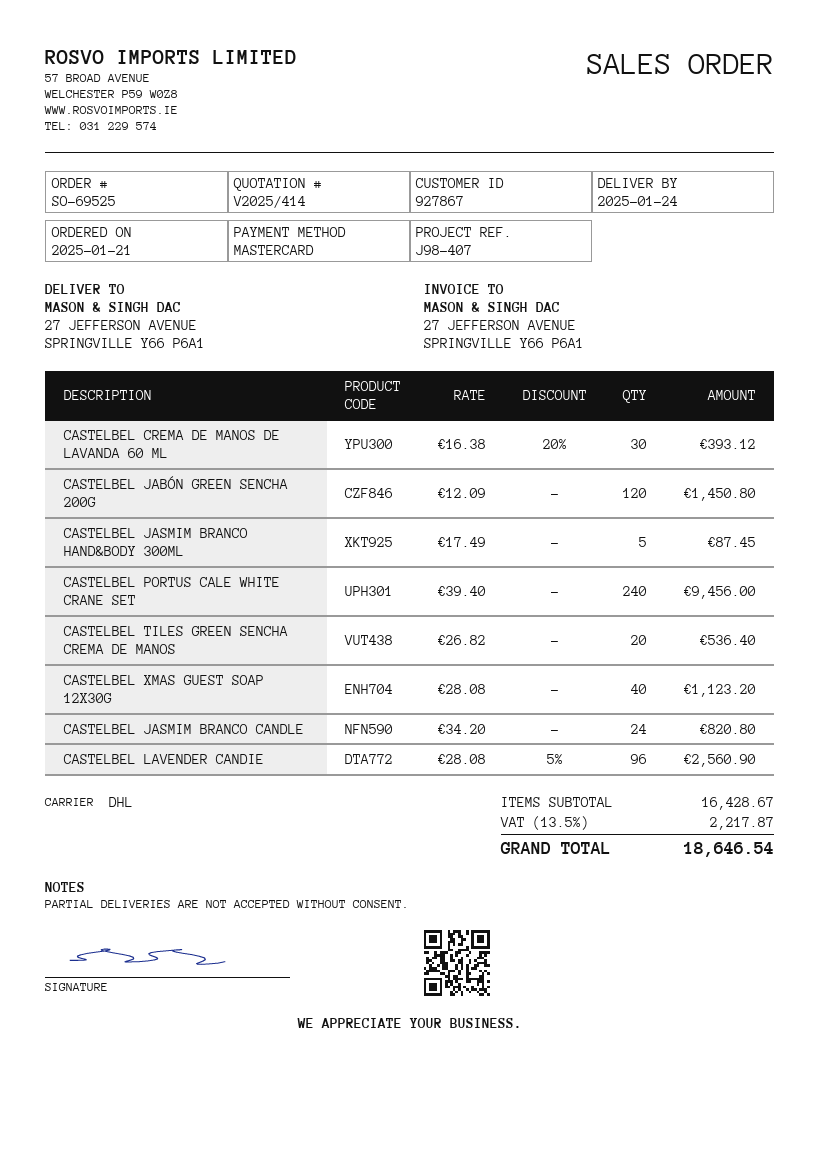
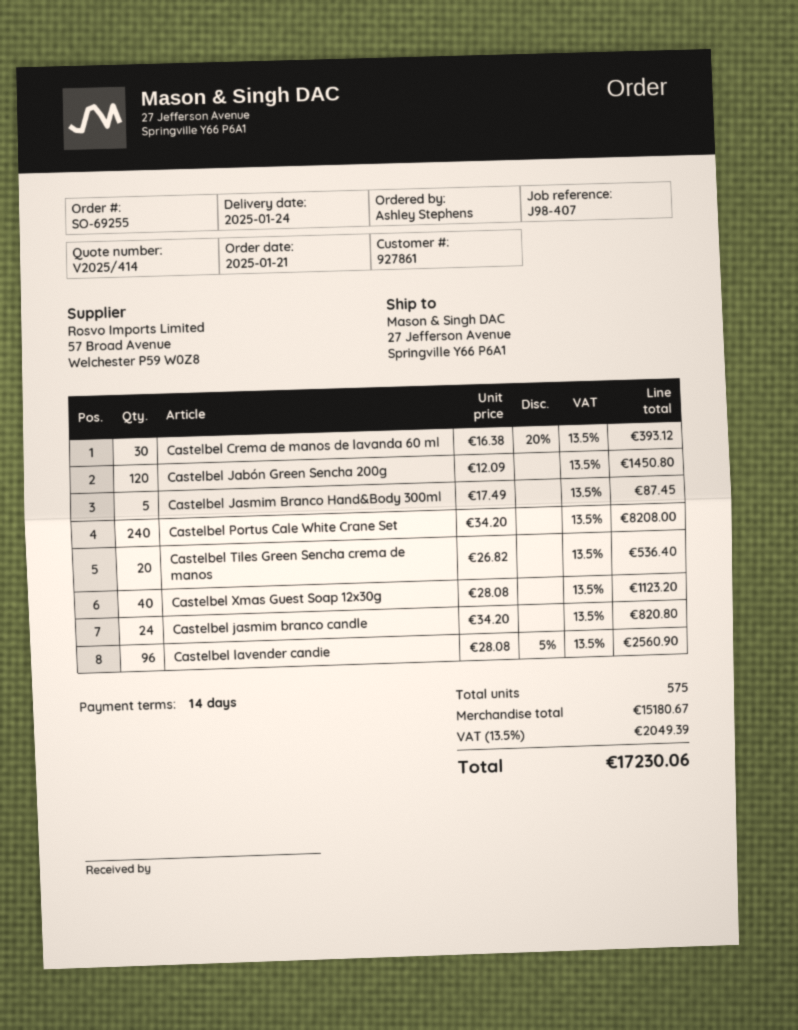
order number: SO-69525 -> SO-69255
customer number: 927867 -> 927861
CASTELBEL PORTUS CALE WHITE CRANE SET: 240 x 39.40 = 9456.00 -> 240 x 34.20 = 8208.00
subtotal: 16428.67 -> 15180.67
tax: 13.5% = 2217.87 -> 13.5% = 2049.39
total: 18646.54 -> 17230.06

